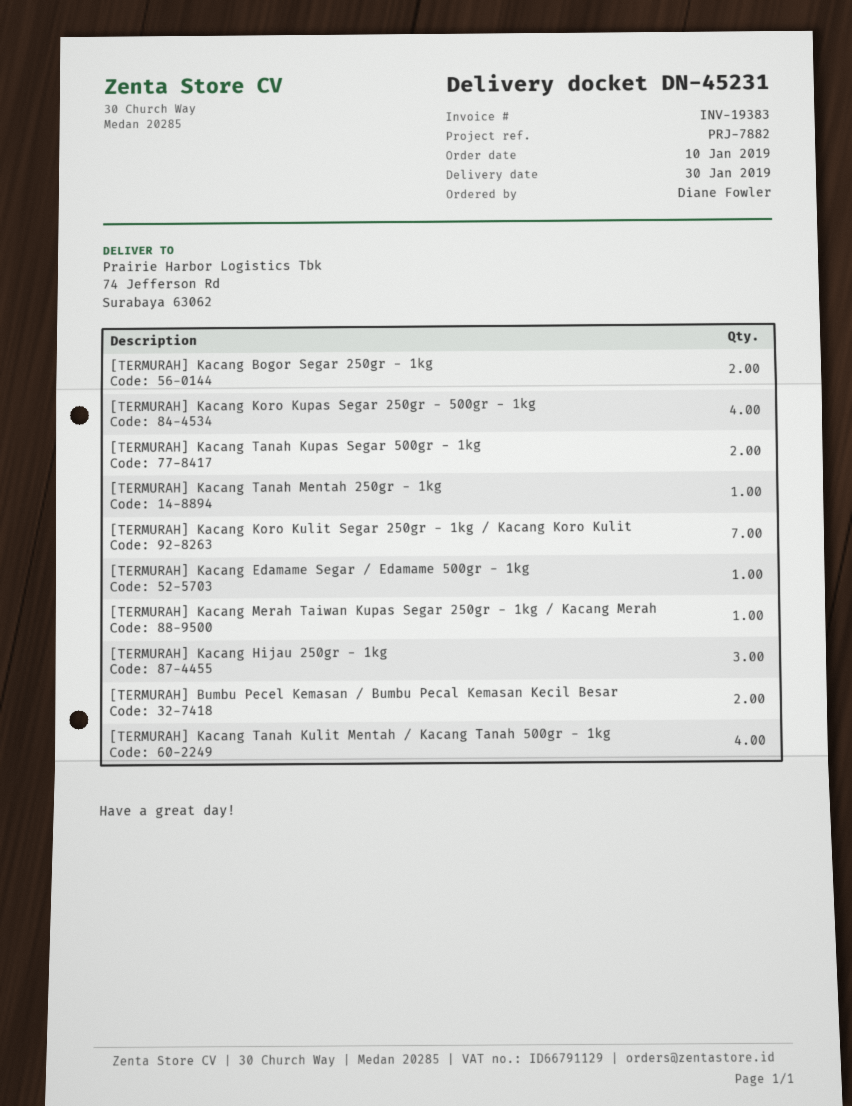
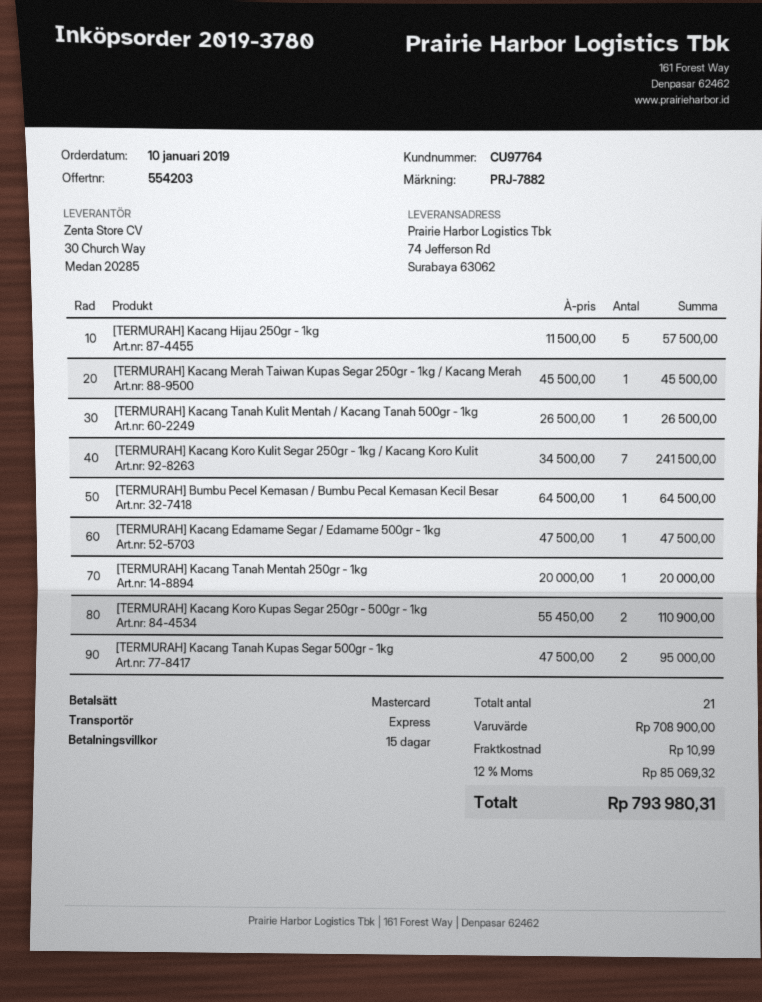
[TERMURAH] Kacang Bogor Segar 250gr - 1kg: 2 -> none
[TERMURAH] Kacang Koro Kupas Segar 250gr - 500gr - 1kg: 4 -> 2
[TERMURAH] Kacang Hijau 250gr - 1kg: 3 -> 5
[TERMURAH] Bumbu Pecel Kemasan / Bumbu Pecal Kemasan Kecil Besar: 2 -> 1
[TERMURAH] Kacang Tanah Kulit Mentah / Kacang Tanah 500gr - 1kg: 4 -> 1

